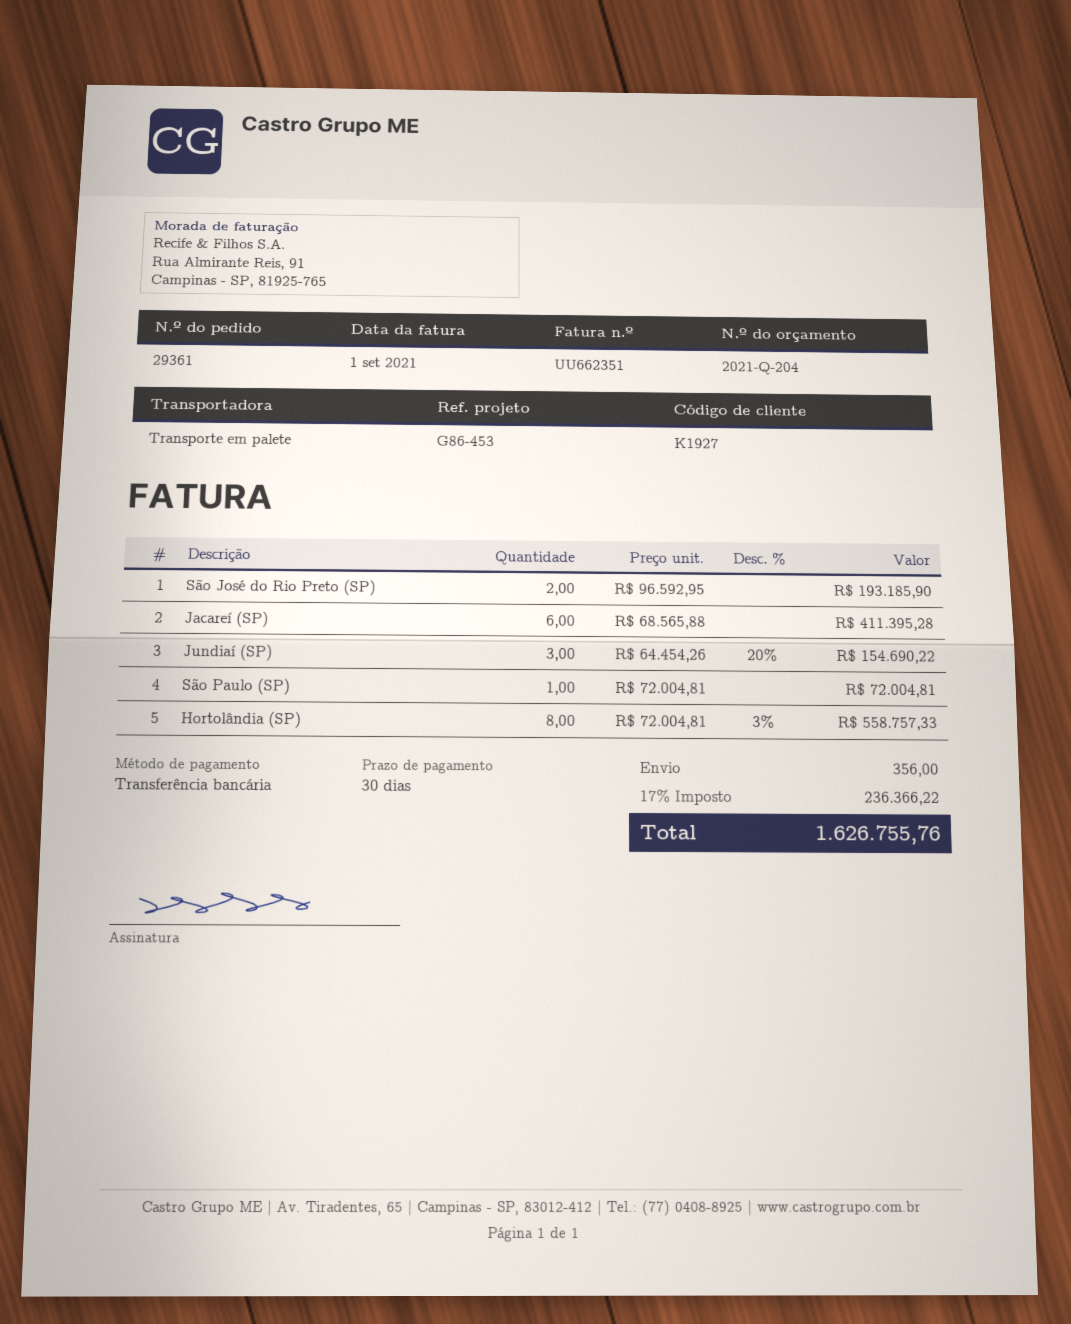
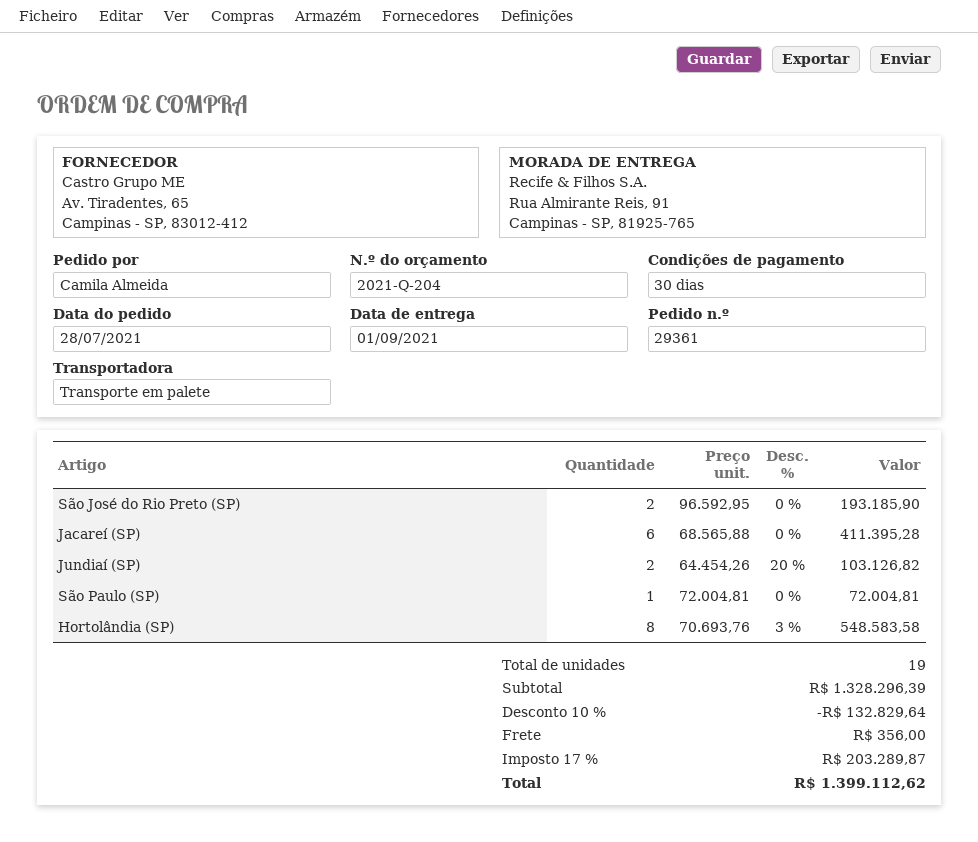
Jundiaí (SP): 3 x 64454.26 - 20% = 154690.22 -> 2 x 64454.26 - 20% = 103126.82
Hortolândia (SP): 8 x 72004.81 - 3% = 558757.33 -> 8 x 70693.76 - 3% = 548583.58
discount: none -> 10% = 132829.64
tax: 17% = 236366.22 -> 17% = 203289.87
total: 1626755.76 -> 1399112.62

